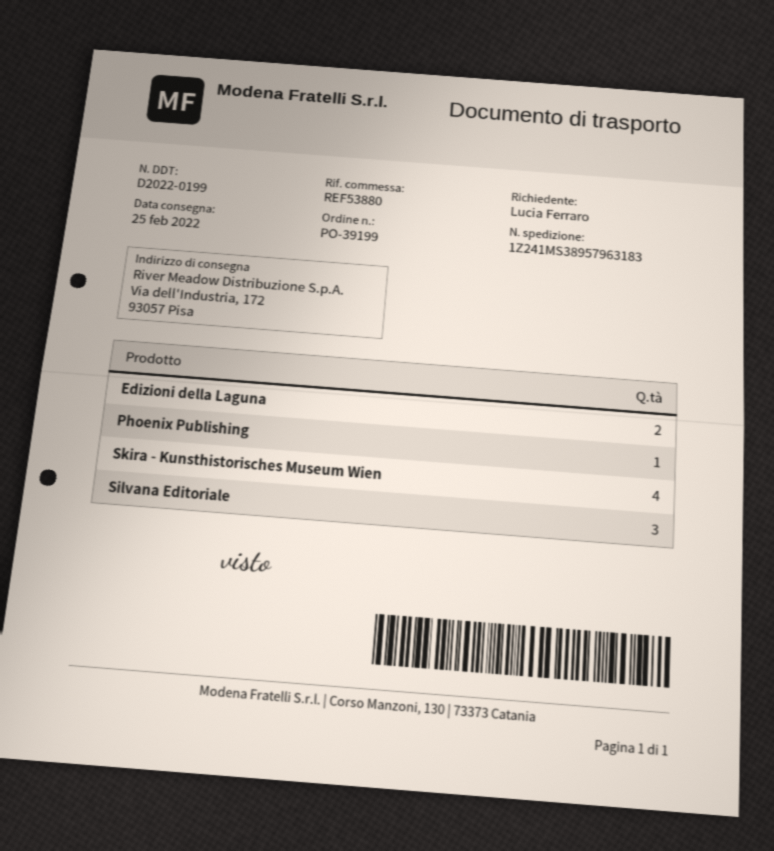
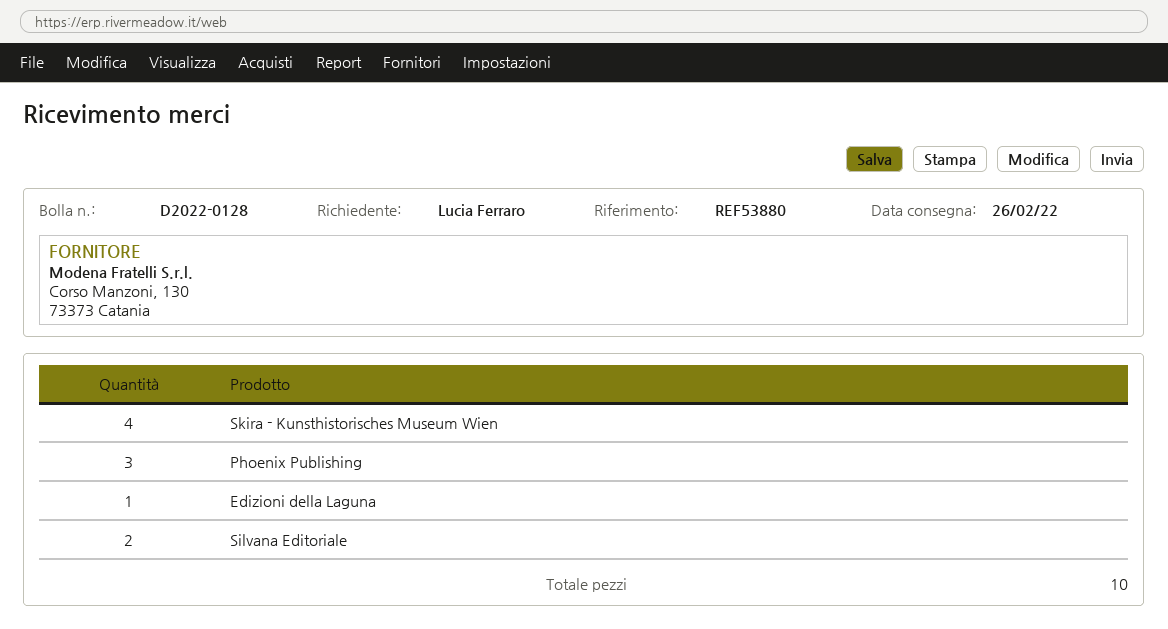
delivery note number: D2022-0199 -> D2022-0128
delivery date: 2022-02-25 -> 2022-02-26
Edizioni della Laguna: 2 -> 1
Phoenix Publishing: 1 -> 3
Silvana Editoriale: 3 -> 2

